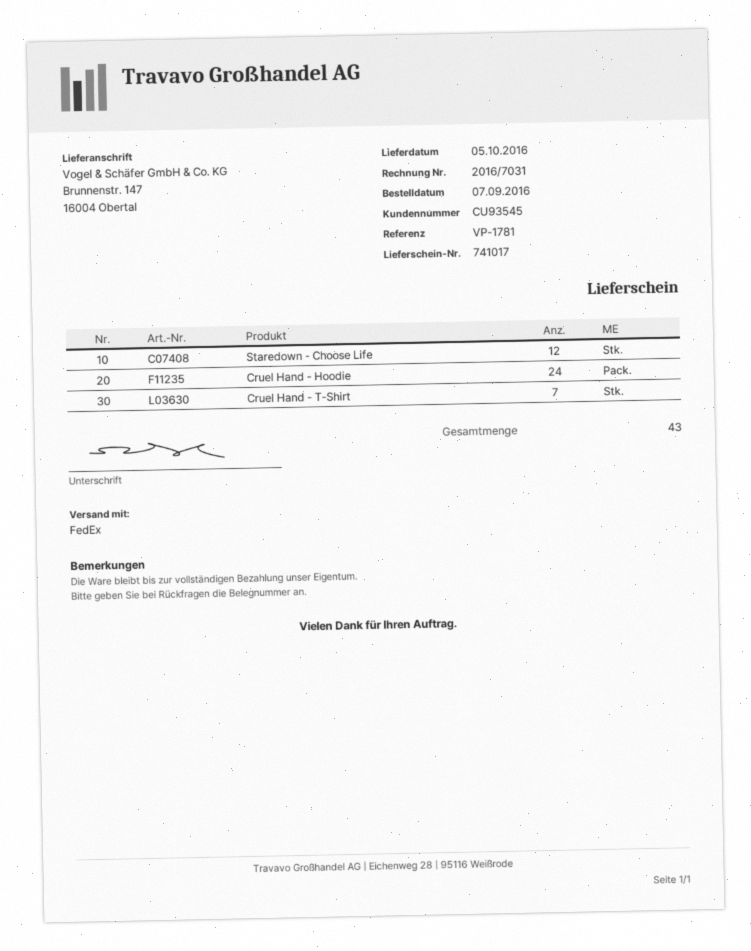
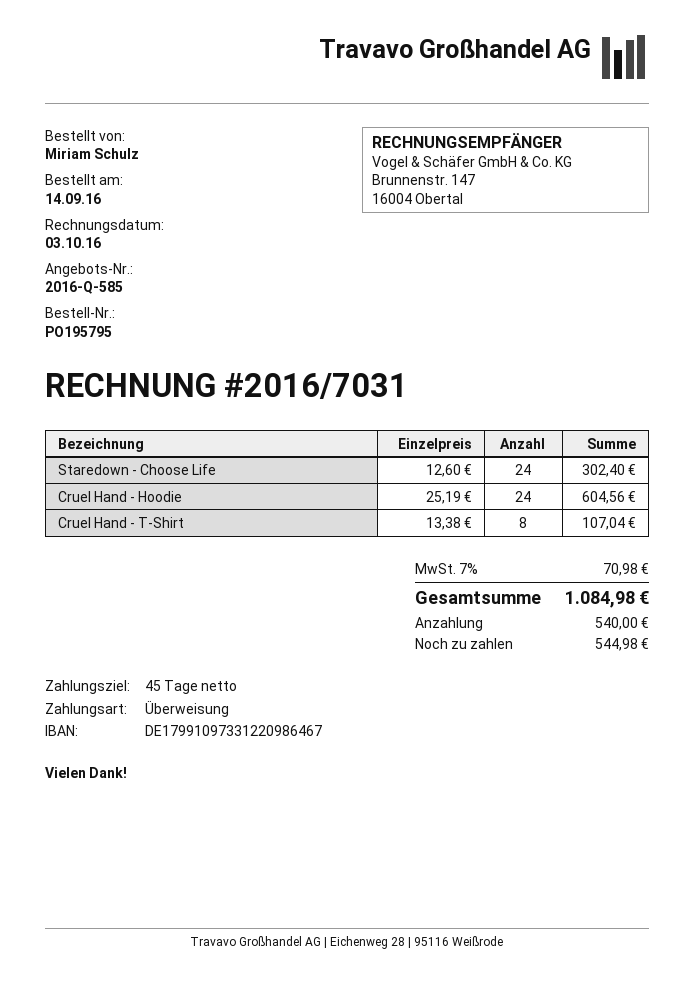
order date: 2016-09-07 -> 2016-09-14
Staredown - Choose Life: 12 -> 24
Cruel Hand - T-Shirt: 7 -> 8

